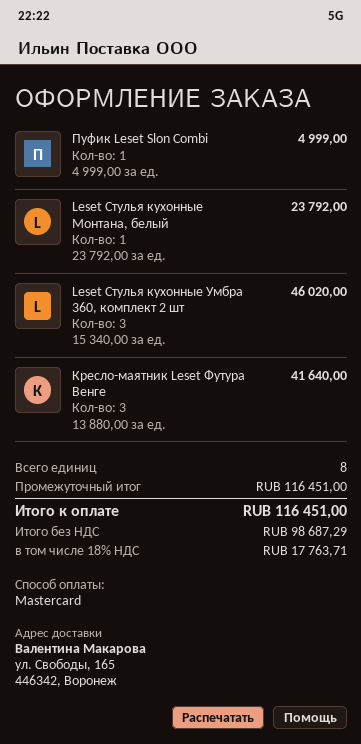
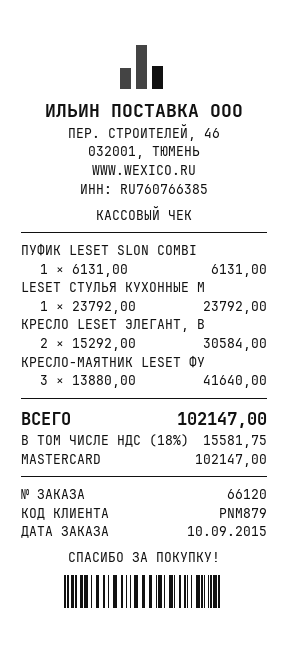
Пуфик Leset Slon Combi: 1 x 4999.00 = 4999.00 -> 1 x 6131.00 = 6131.00
Leset Стулья кухонные Умбра 360, комплект 2 шт: 3 x 15340.00 = 46020.00 -> none
КРЕСЛО LESET ЭЛЕГАНТ, В: none -> 2 x 15292.00 = 30584.00
tax: 18% = 17763.71 -> 18% = 15581.75
total: 116451.00 -> 102147.00

